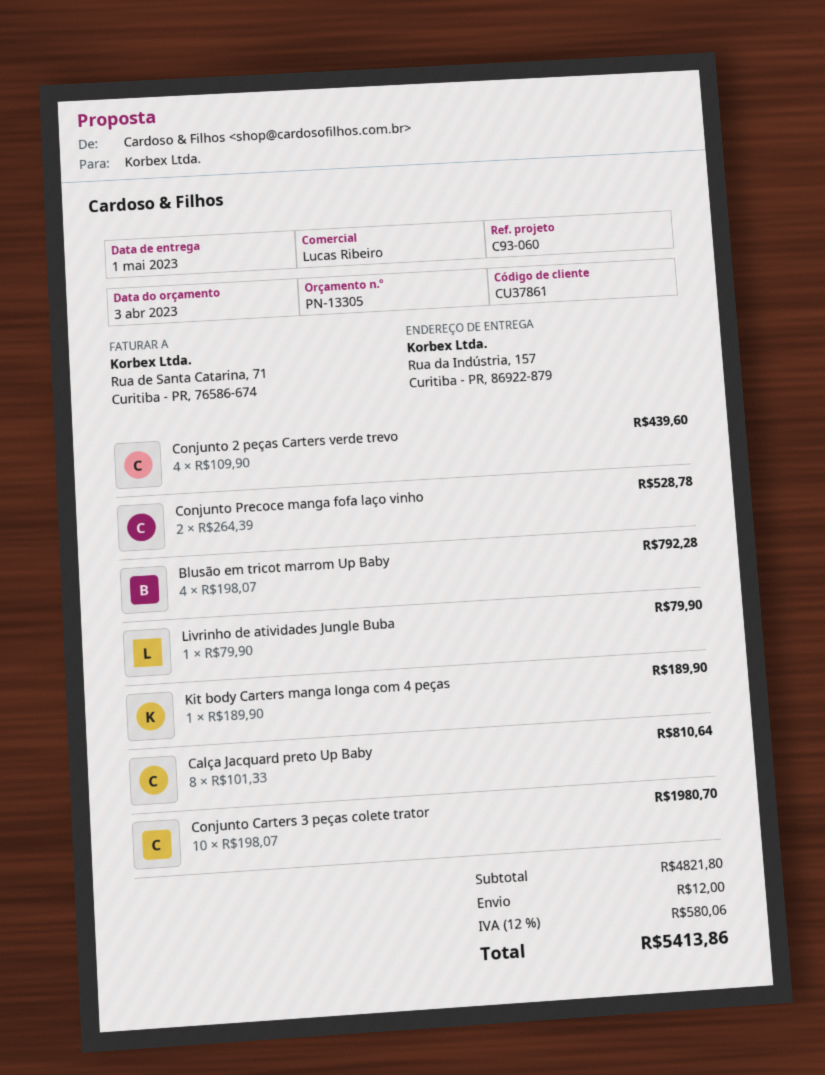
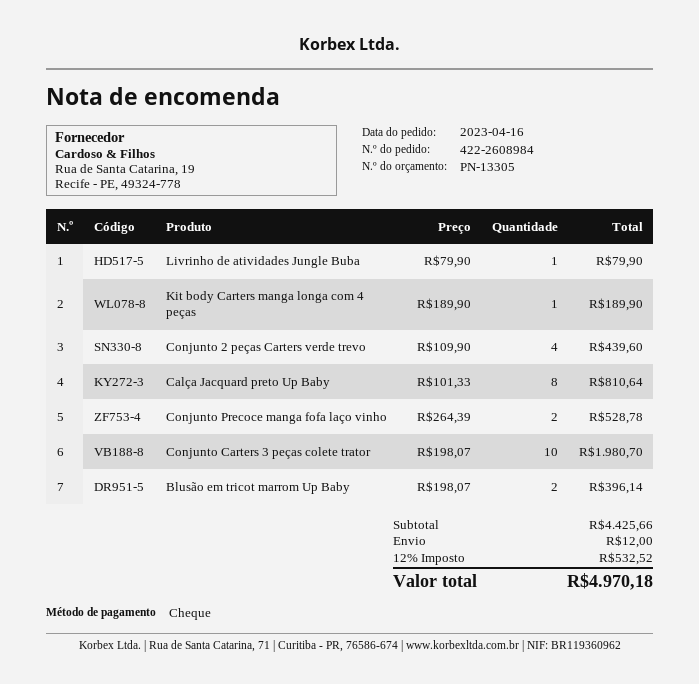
Blusão em tricot marrom Up Baby: 4 x 198.07 = 792.28 -> 2 x 198.07 = 396.14
subtotal: 4821.80 -> 4425.66
tax: 12% = 580.06 -> 12% = 532.52
total: 5413.86 -> 4970.18

